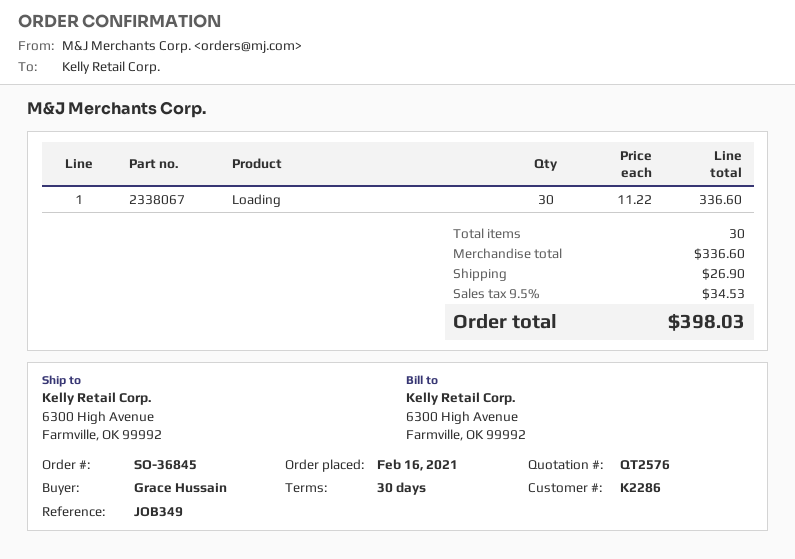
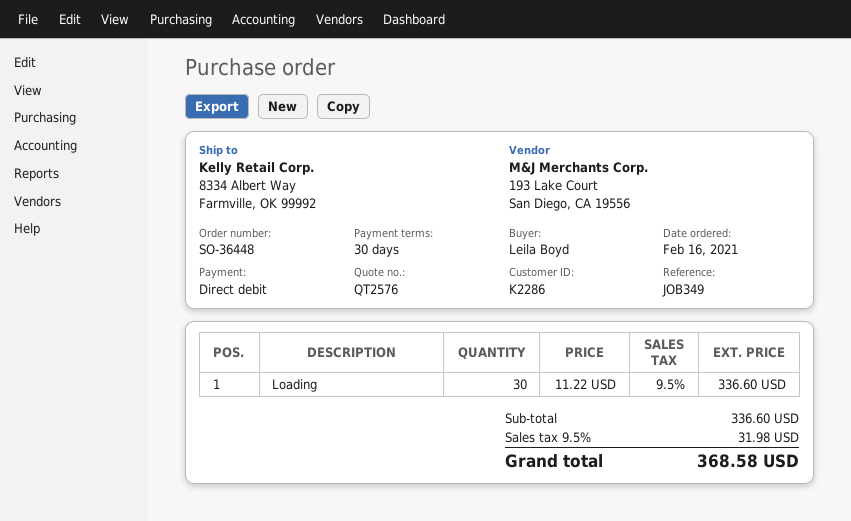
order number: SO-36845 -> SO-36448
ordered by: Grace Hussain -> Leila Boyd
ship to: 6300 High Avenue, Farmville, OK 99992 -> 8334 Albert Way, Farmville, OK 99992
shipping: 26.90 -> none
tax: 9.5% = 34.53 -> 9.5% = 31.98
total: 398.03 -> 368.58

